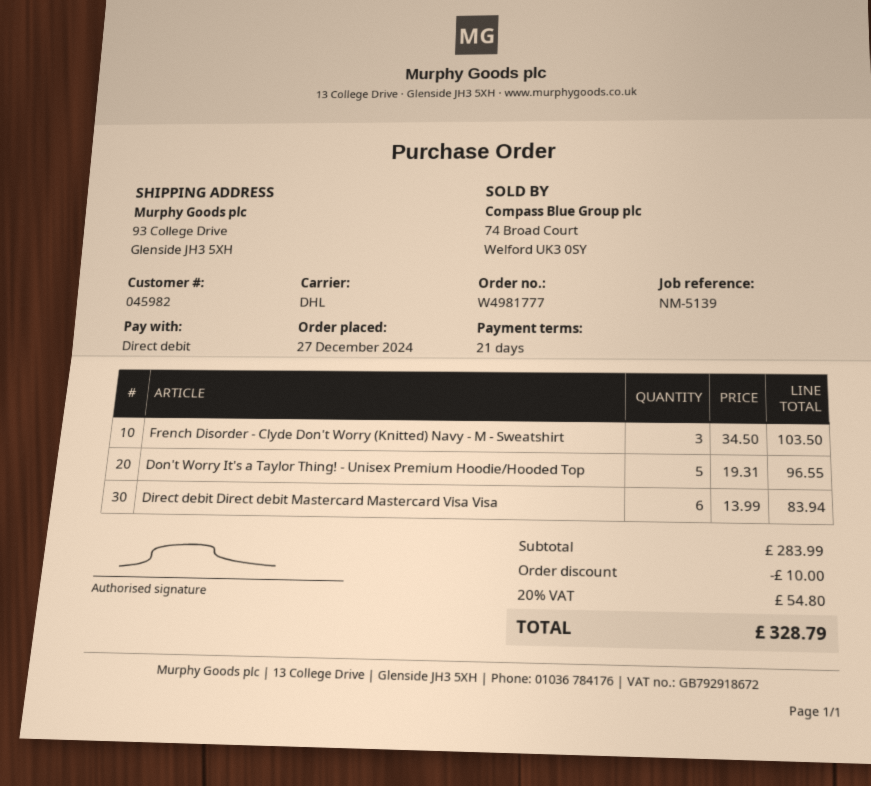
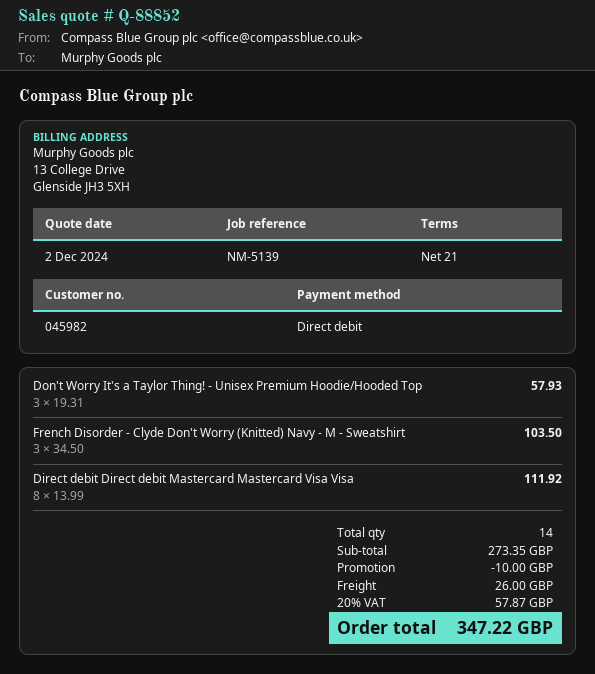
Don't Worry It's a Taylor Thing! - Unisex Premium Hoodie/Hooded Top: 5 x 19.31 = 96.55 -> 3 x 19.31 = 57.93
Direct debit Direct debit Mastercard Mastercard Visa Visa: 6 x 13.99 = 83.94 -> 8 x 13.99 = 111.92
subtotal: 283.99 -> 273.35
shipping: none -> 26.00
tax: 20% = 54.80 -> 20% = 57.87
total: 328.79 -> 347.22

